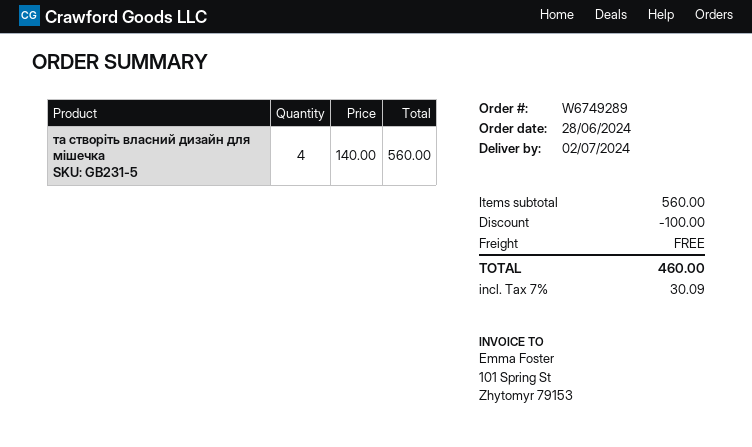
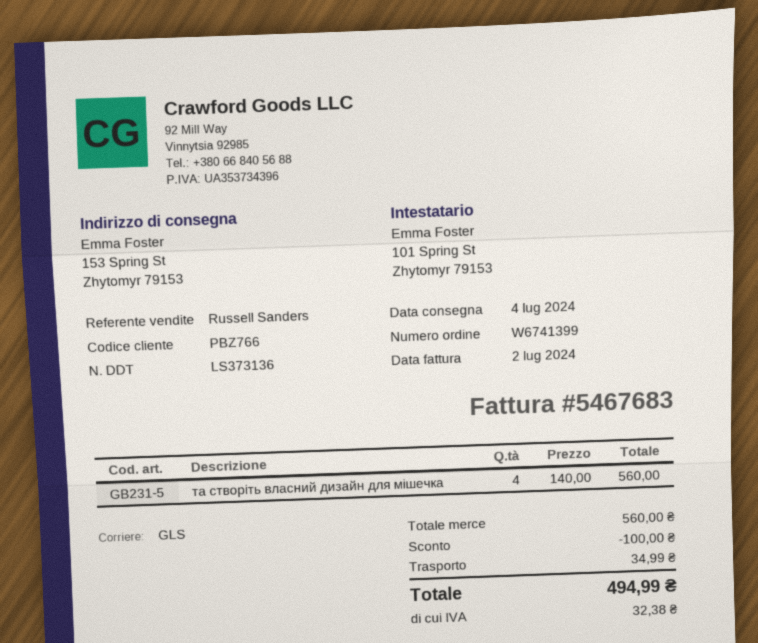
order number: W6749289 -> W6741399
delivery date: 2024-07-02 -> 2024-07-04
shipping: 0.00 -> 34.99
tax: 30.09 -> 32.38
total: 460.00 -> 494.99

